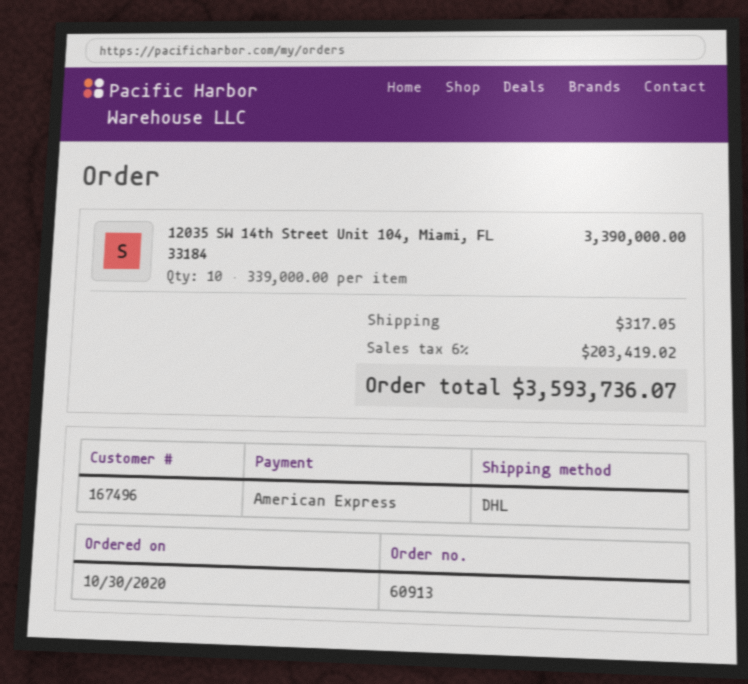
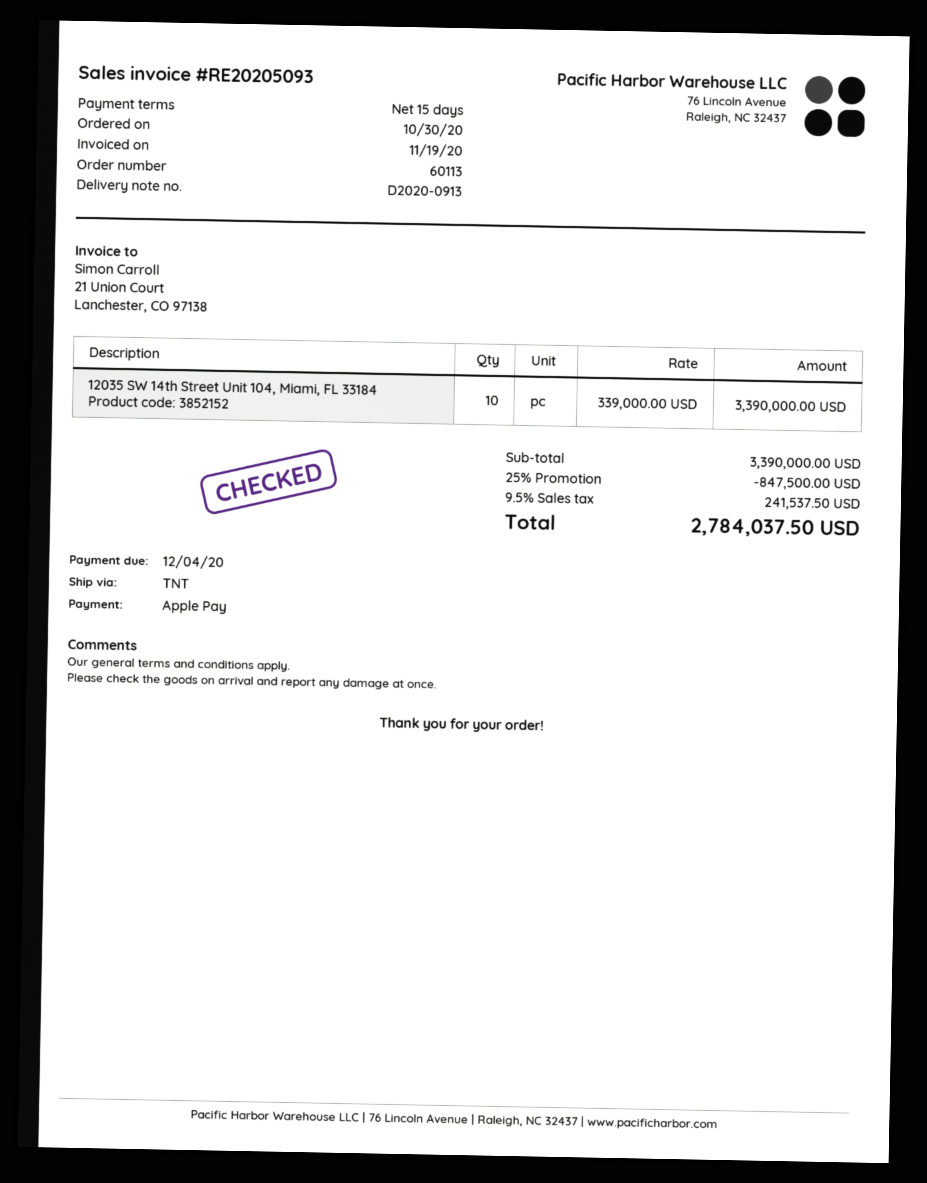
order number: 60913 -> 60113
payment method: American Express -> Apple Pay
shipping method: DHL -> TNT
discount: none -> 25% = 847500.00
shipping: 317.05 -> none
tax: 6% = 203419.02 -> 9.5% = 241537.50
total: 3593736.07 -> 2784037.50

